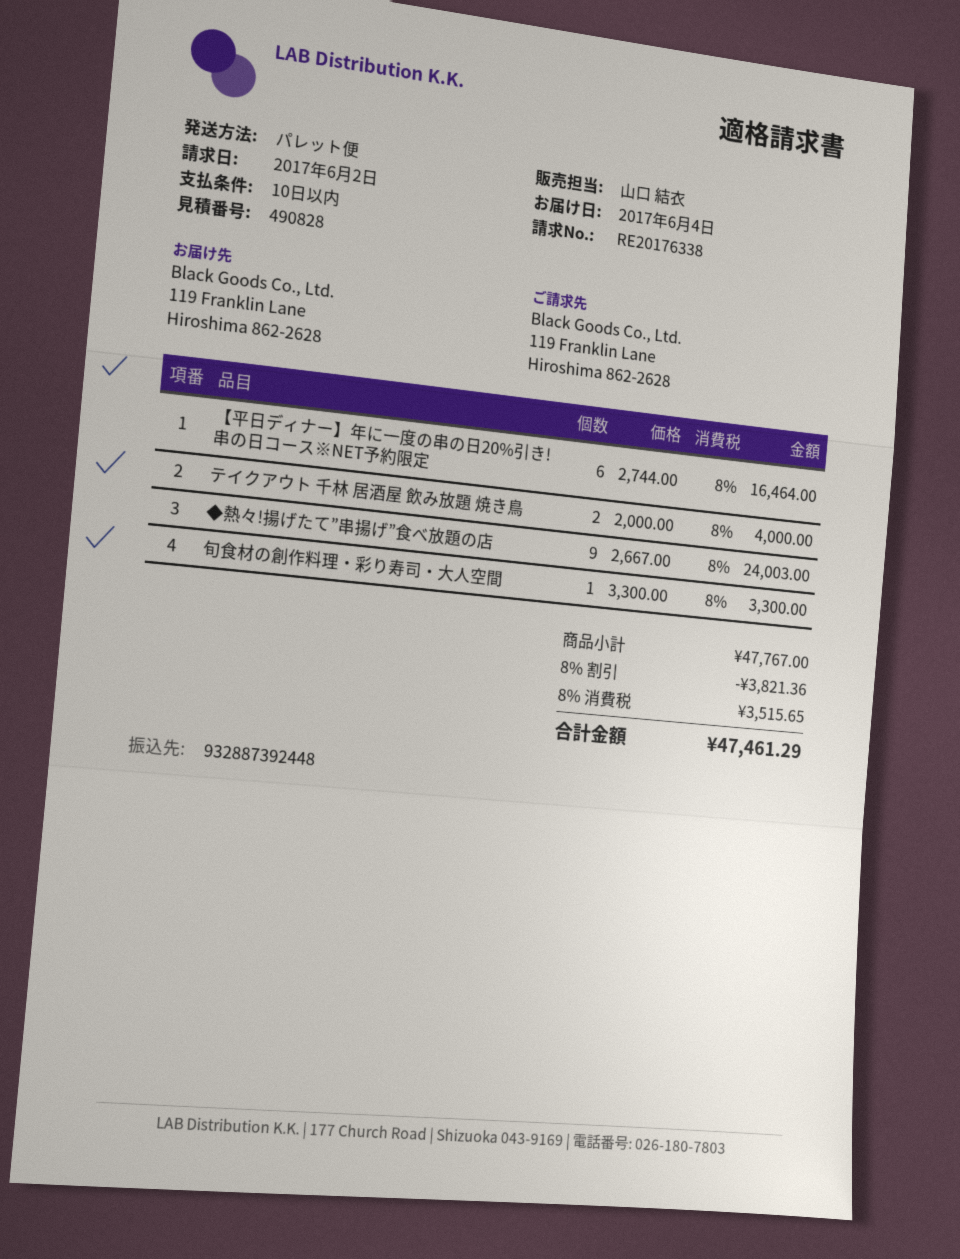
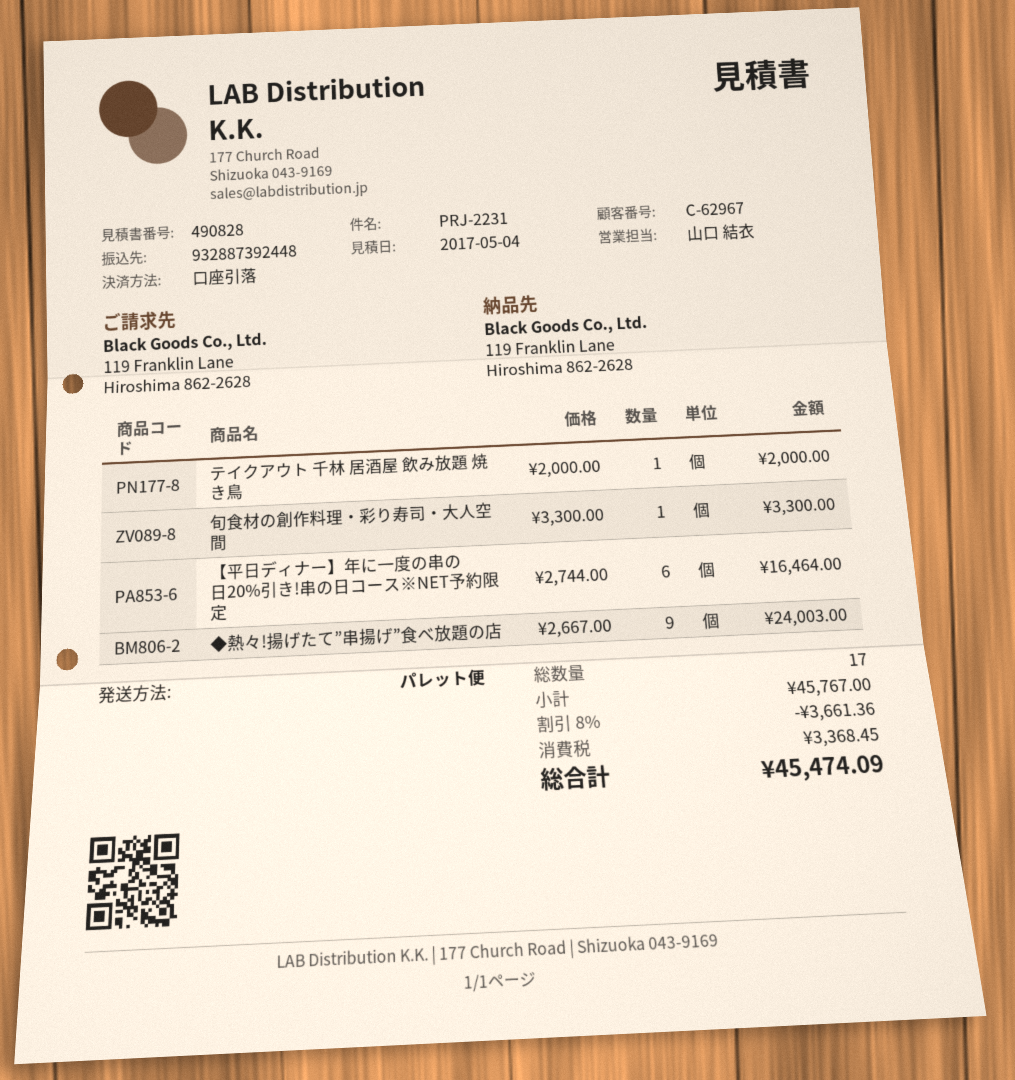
テイクアウト 千林 居酒屋 飲み放題 焼き鳥: 2 x 2000.00 = 4000.00 -> 1 x 2000.00 = 2000.00
subtotal: 47767.00 -> 45767.00
discount: 8% = 3821.36 -> 8% = 3661.36
tax: 3515.65 -> 3368.45
total: 47461.29 -> 45474.09

